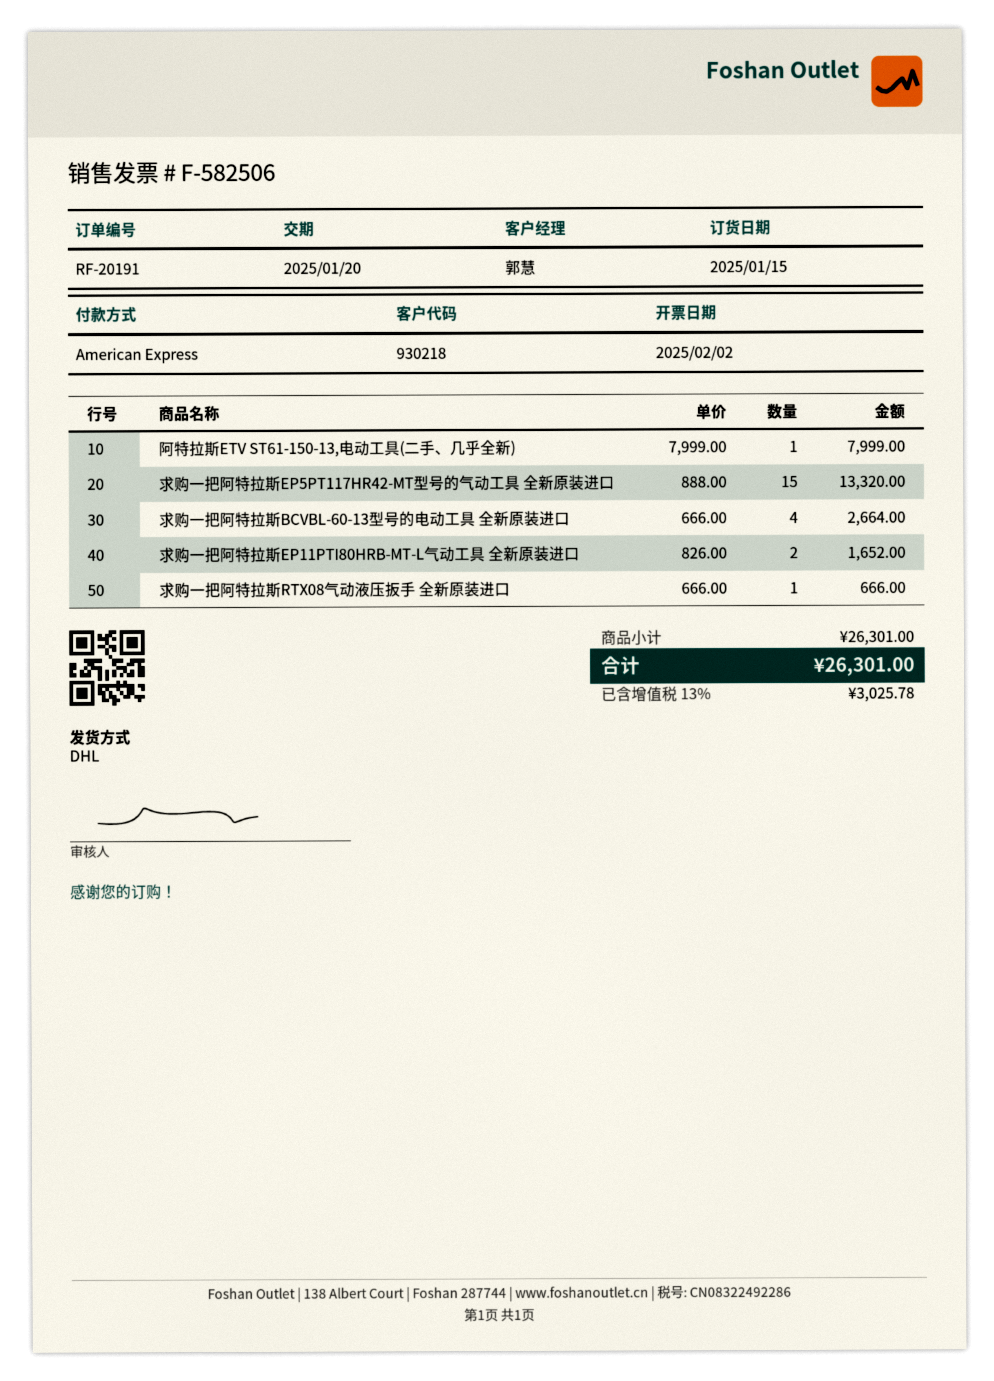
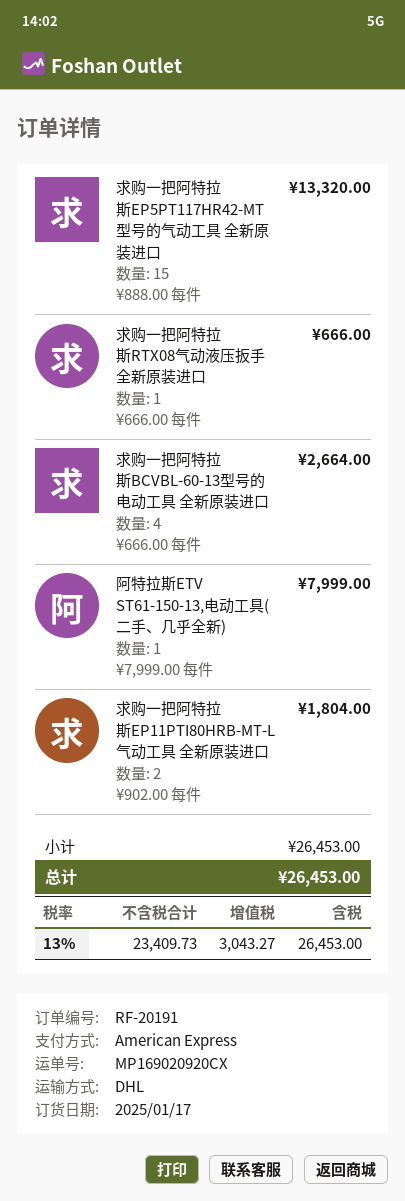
order date: 2025-01-15 -> 2025-01-17
求购一把阿特拉斯EP11PTI80HRB-MT-L气动工具 全新原装进口: 2 x 826.00 = 1652.00 -> 2 x 902.00 = 1804.00
subtotal: 26301.00 -> 26453.00
tax: 13% = 3025.78 -> 13% = 3043.27
total: 26301.00 -> 26453.00

